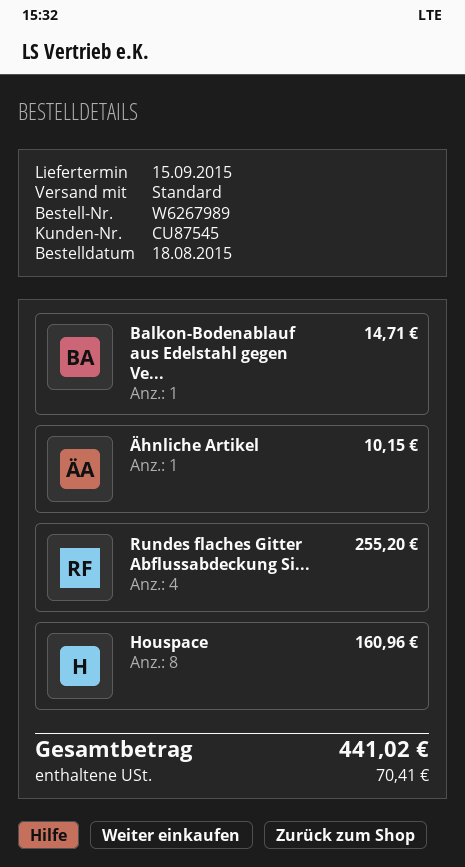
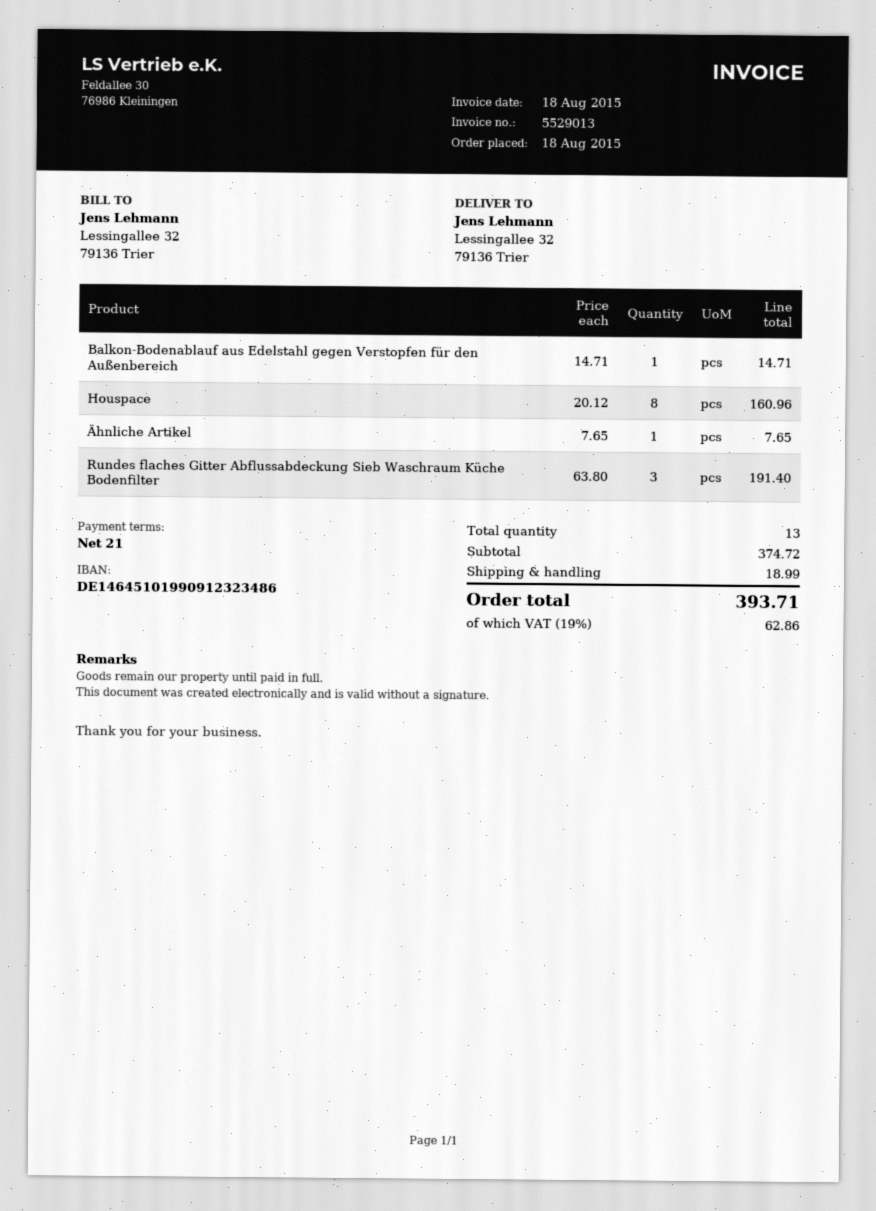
Ähnliche Artikel: 1 for 10.15 -> 1 for 7.65
Rundes flaches Gitter Abflussabdeckung Si...: 4 for 255.20 -> 3 for 191.40
shipping: none -> 18.99
tax: 70.41 -> 62.86
total: 441.02 -> 393.71

